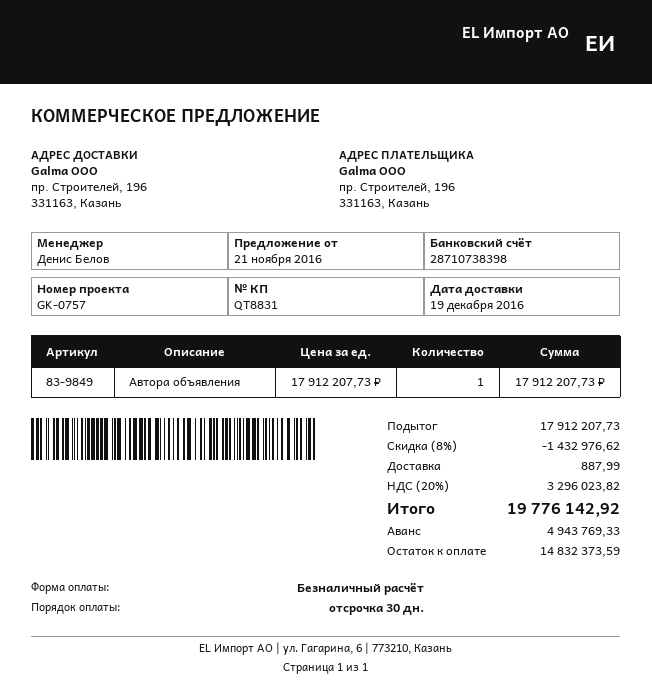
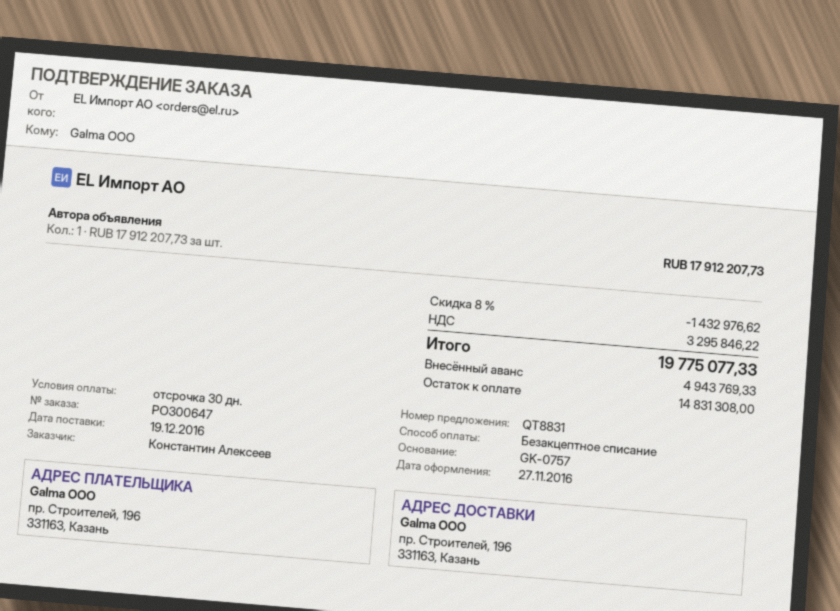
payment method: bank transfer -> direct debit
shipping: 887.99 -> none
tax: 3296023.82 -> 3295846.22
total: 19776142.92 -> 19775077.33
balance: 14832373.59 -> 14831308.00

